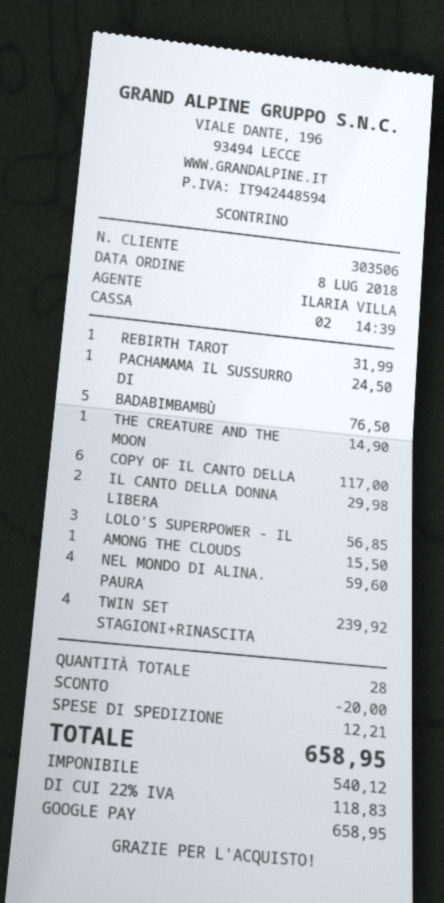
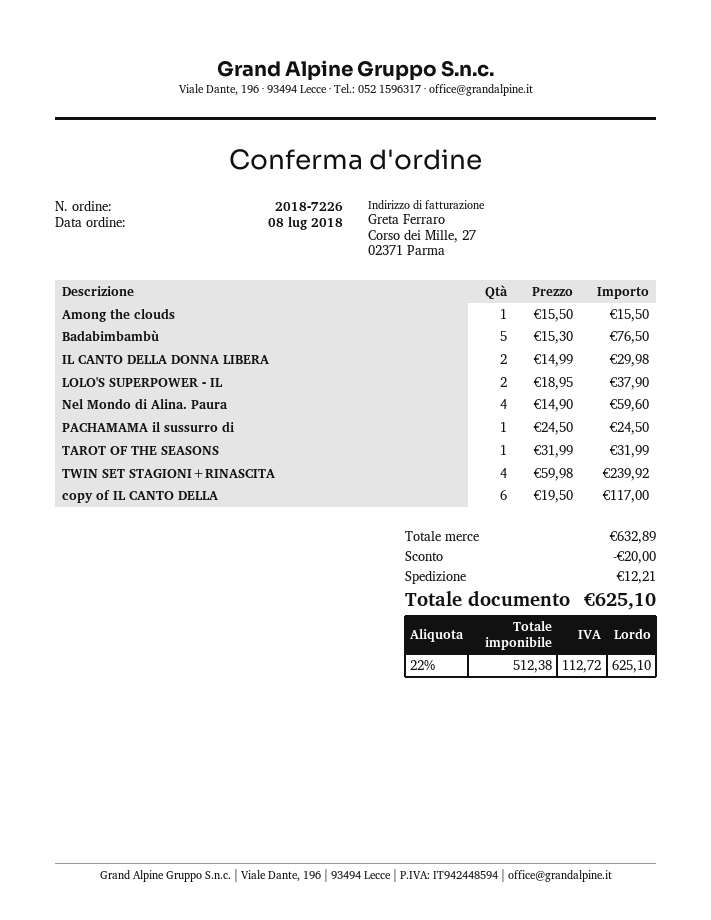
REBIRTH TAROT: 1 for 31.99 -> none
THE CREATURE AND THE MOON: 1 for 14.90 -> none
LOLO'S SUPERPOWER - IL: 3 for 56.85 -> 2 for 37.90
TAROT OF THE SEASONS: none -> 1 for 31.99
net: 540.12 -> 512.38
tax: 22% = 118.83 -> 22% = 112.72
total: 658.95 -> 625.10

